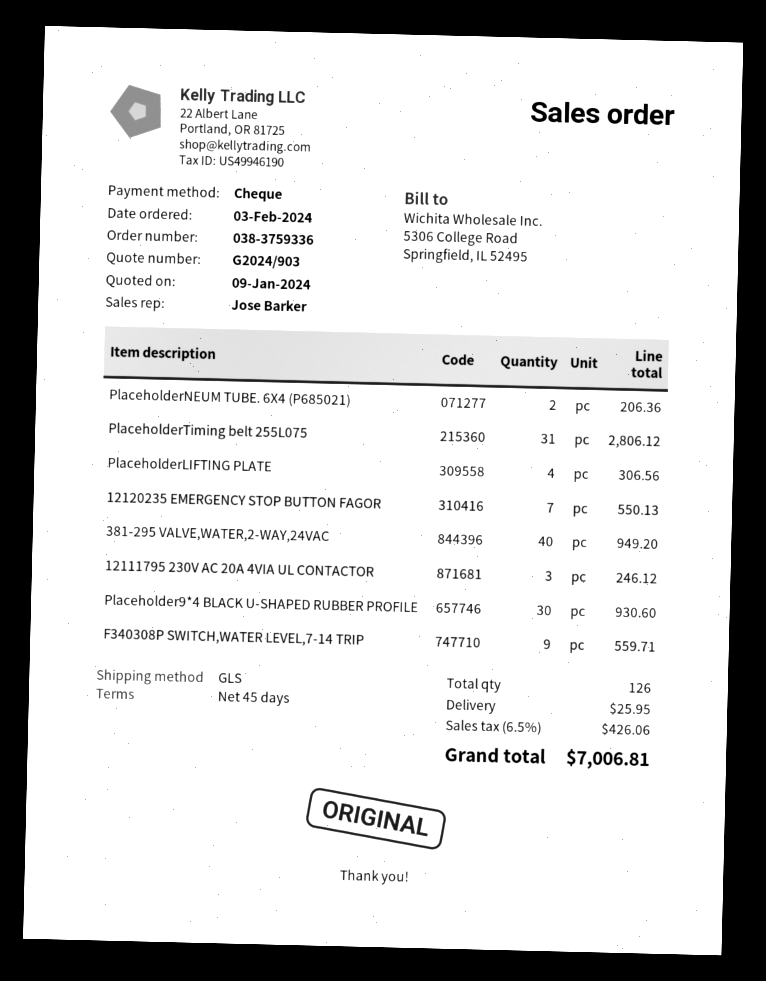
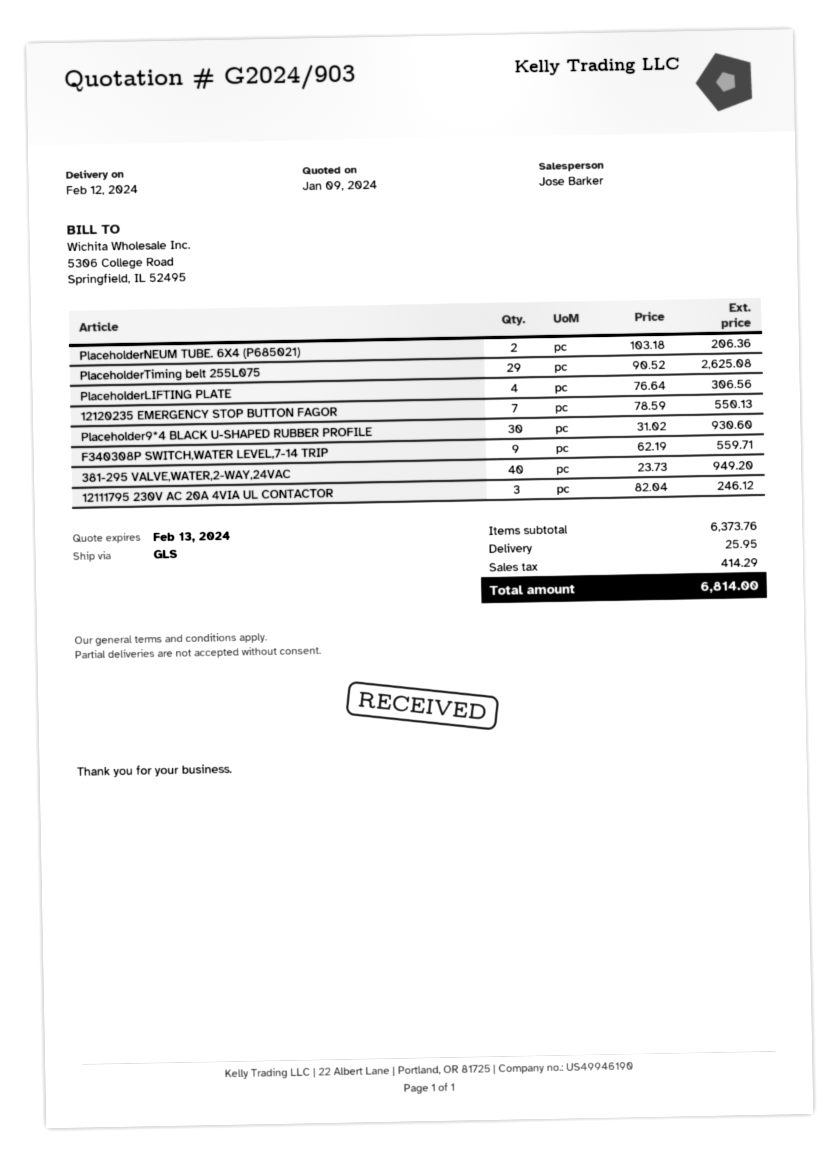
PlaceholderTiming belt 255L075: 31 for 2806.12 -> 29 for 2625.08
tax: 426.06 -> 414.29
total: 7006.81 -> 6814.00

